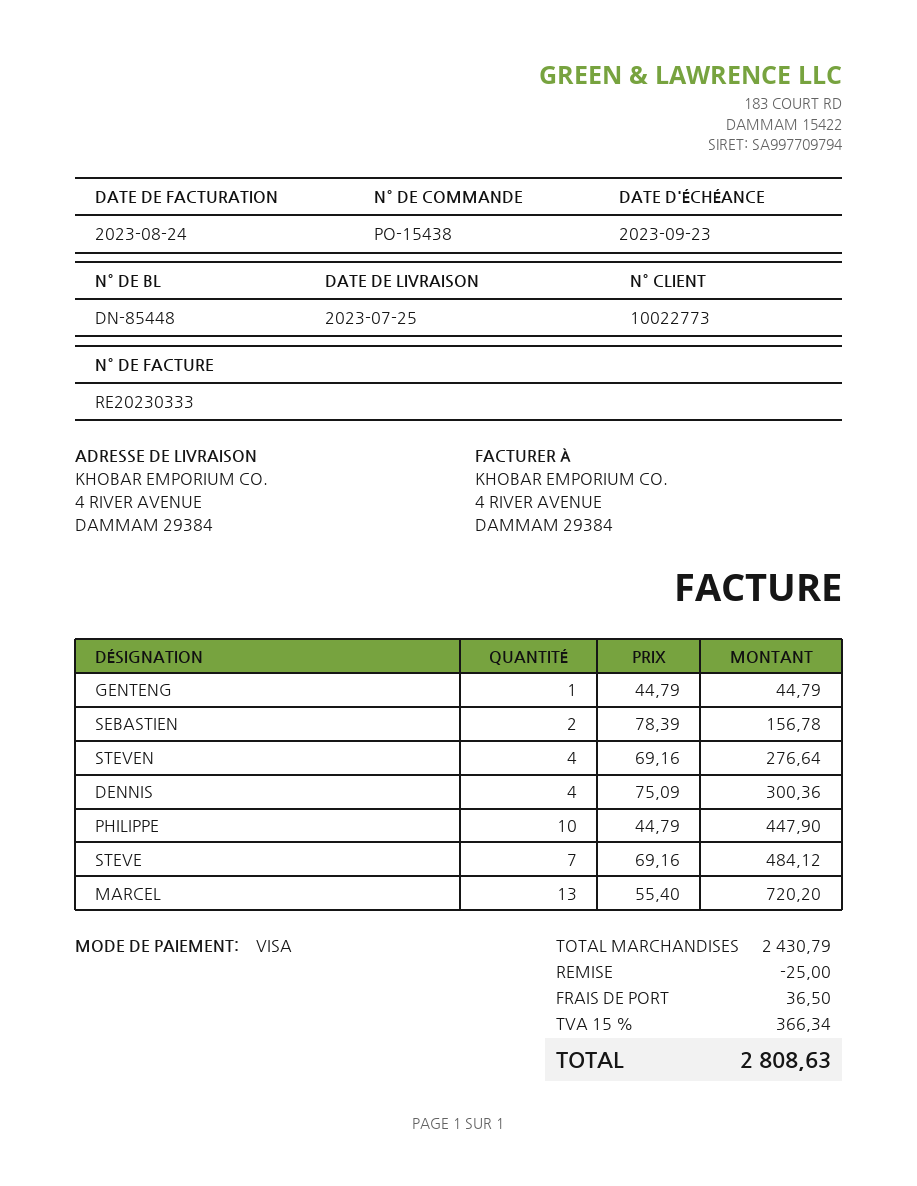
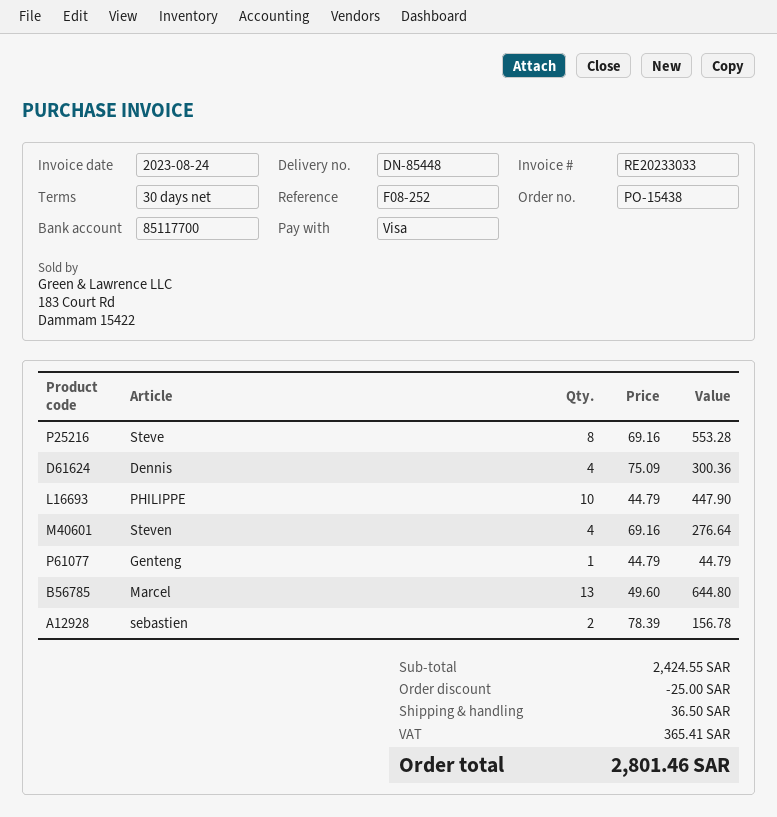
invoice number: RE20230333 -> RE20233033
STEVE: 7 x 69.16 = 484.12 -> 8 x 69.16 = 553.28
MARCEL: 13 x 55.40 = 720.20 -> 13 x 49.60 = 644.80
subtotal: 2430.79 -> 2424.55
tax: 366.34 -> 365.41
total: 2808.63 -> 2801.46

